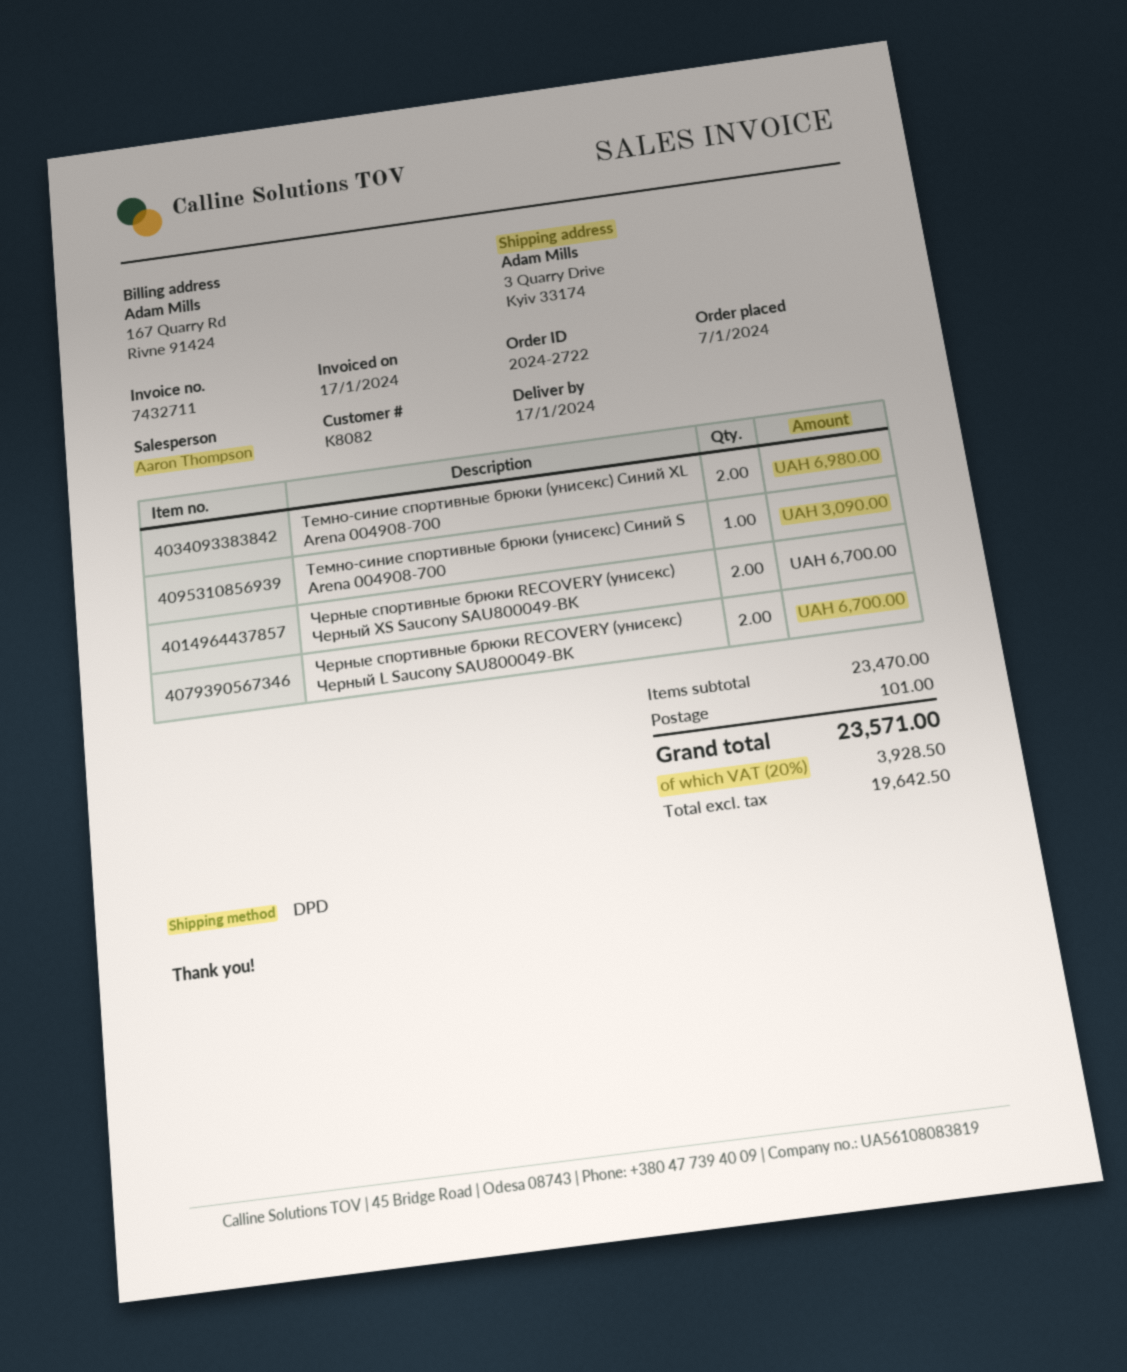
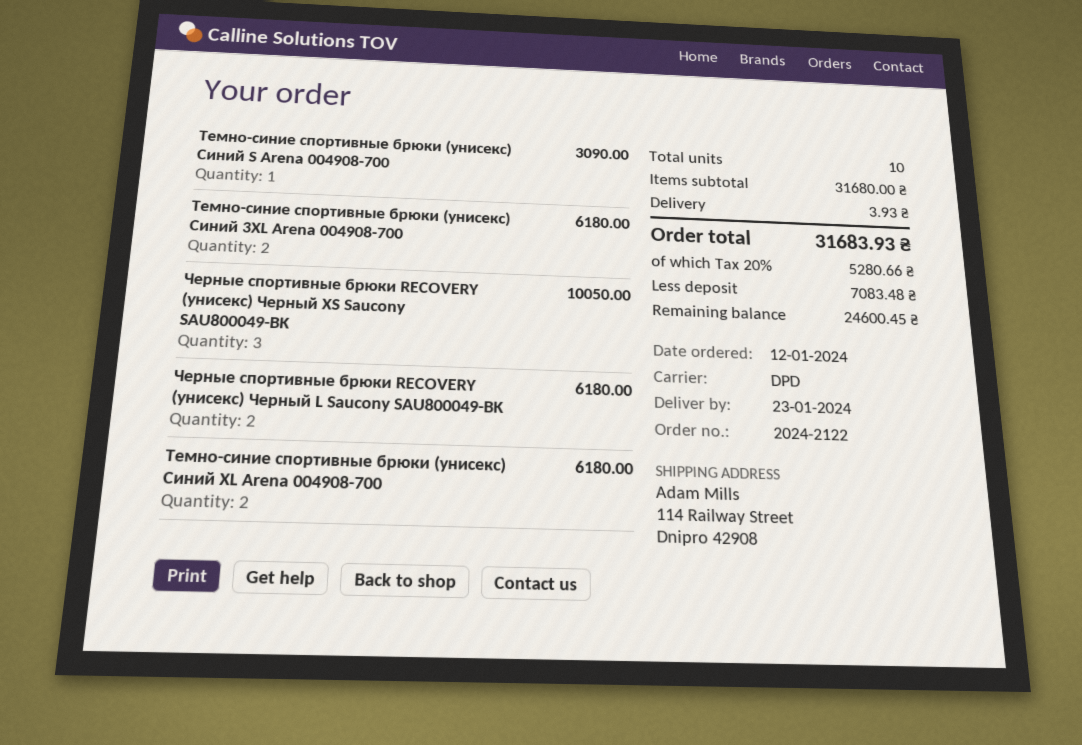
order number: 2024-2722 -> 2024-2122
order date: 2024-01-07 -> 2024-01-12
delivery date: 2024-01-17 -> 2024-01-23
ship to: 3 Quarry Drive, Kyiv 33174 -> 114 Railway Street, Dnipro 42908
Темно-синие спортивные брюки (унисекс) Синий XL Arena 004908-700: 2 for 6980.00 -> 2 for 6180.00
Черные спортивные брюки RECOVERY (унисекс) Черный XS Saucony SAU800049-BK: 2 for 6700.00 -> 3 for 10050.00
Черные спортивные брюки RECOVERY (унисекс) Черный L Saucony SAU800049-BK: 2 for 6700.00 -> 2 for 6180.00
Темно-синие спортивные брюки (унисекс) Синий 3XL Arena 004908-700: none -> 2 for 6180.00
subtotal: 23470.00 -> 31680.00
shipping: 101.00 -> 3.93
tax: 20% = 3928.50 -> 20% = 5280.66
total: 23571.00 -> 31683.93

